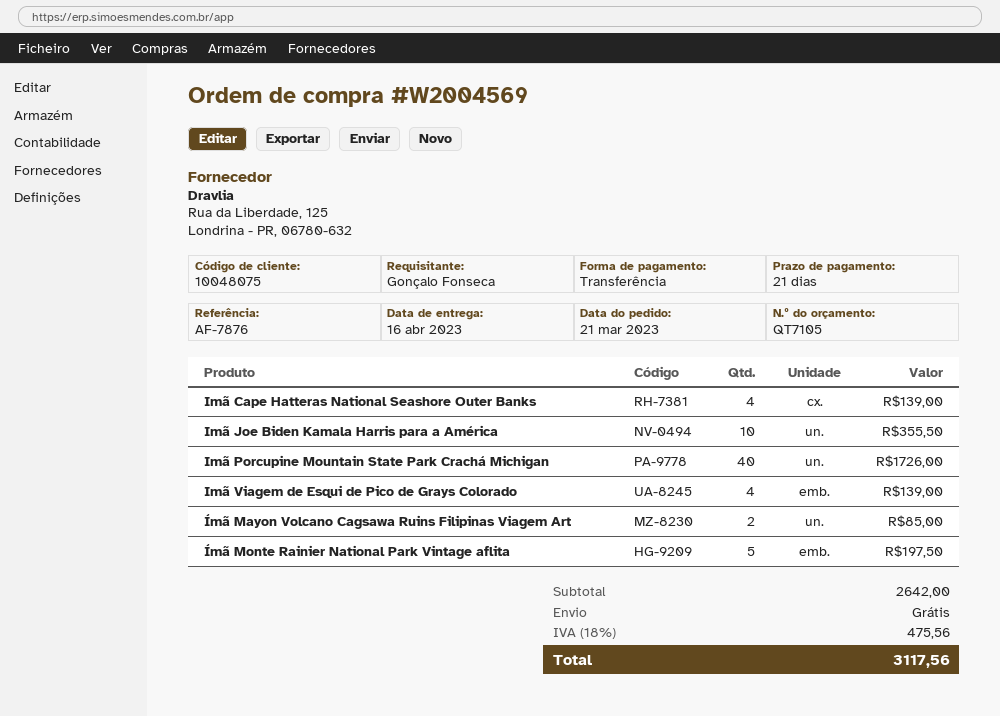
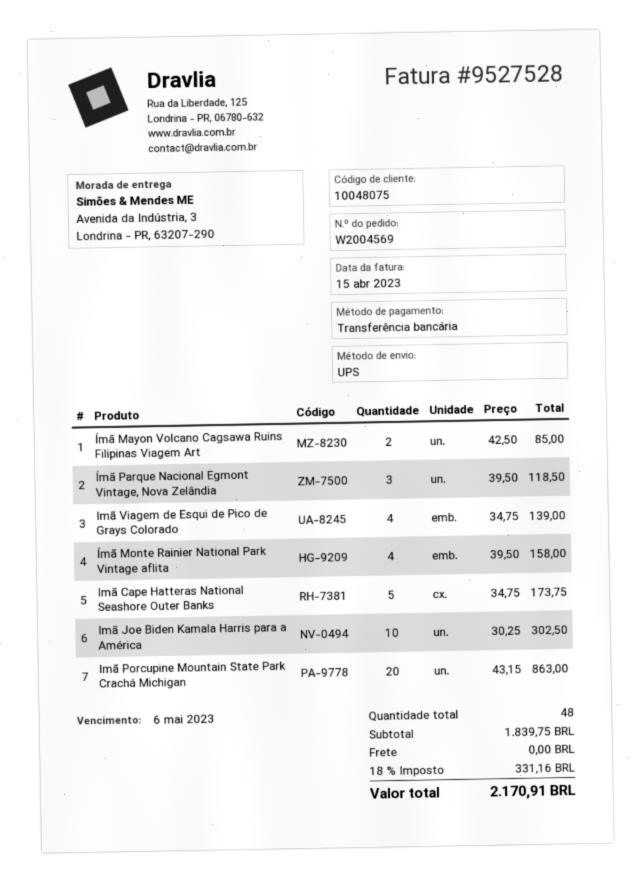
Imã Cape Hatteras National Seashore Outer Banks: 4 for 139.00 -> 5 for 173.75
Imã Joe Biden Kamala Harris para a América: 10 for 355.50 -> 10 for 302.50
Imã Porcupine Mountain State Park Crachá Michigan: 40 for 1726.00 -> 20 for 863.00
Ímã Monte Rainier National Park Vintage aflita: 5 for 197.50 -> 4 for 158.00
Ímã Parque Nacional Egmont Vintage, Nova Zelândia: none -> 3 for 118.50
subtotal: 2642.00 -> 1839.75
tax: 18% = 475.56 -> 18% = 331.16
total: 3117.56 -> 2170.91

